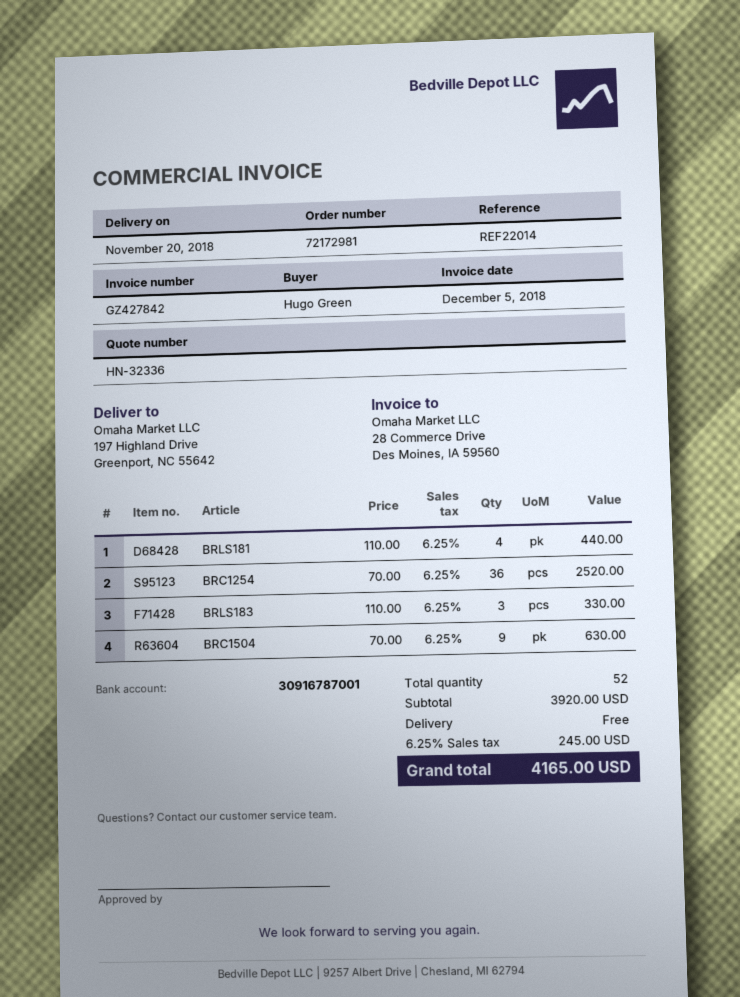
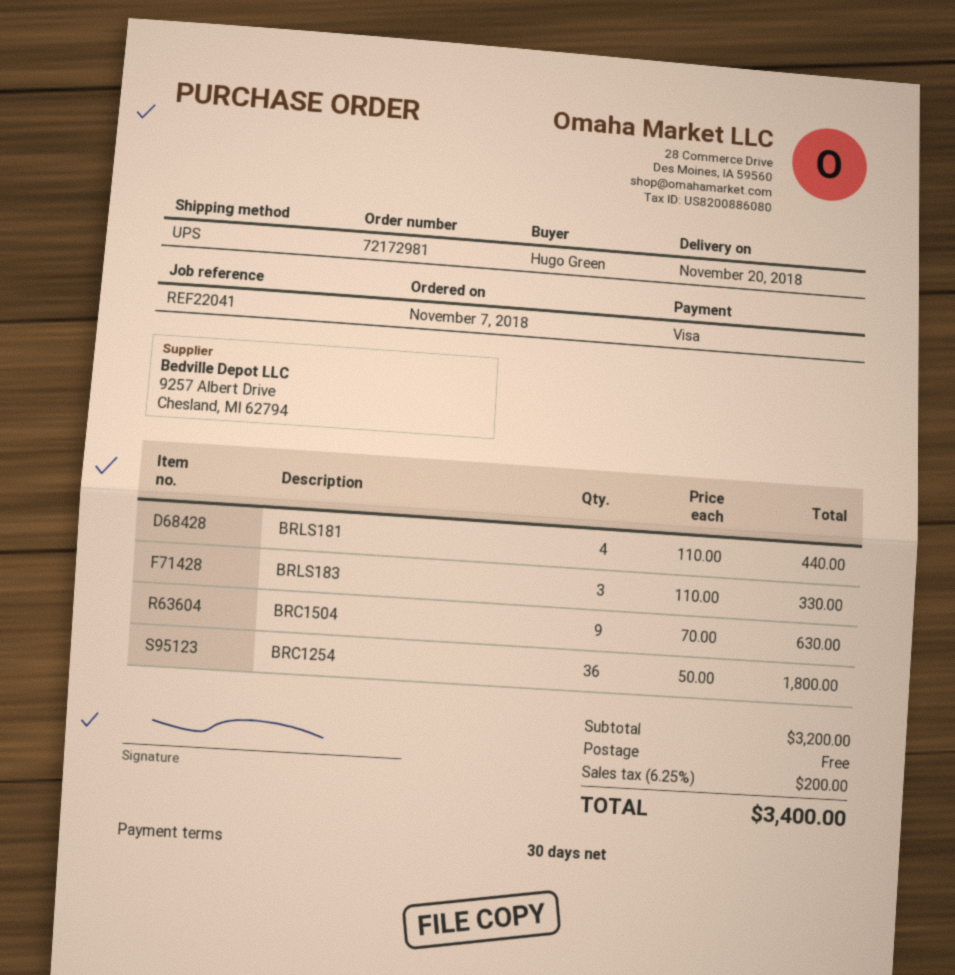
reference: REF22014 -> REF22041
BRC1254: 36 x 70.00 = 2520.00 -> 36 x 50.00 = 1800.00
subtotal: 3920.00 -> 3200.00
tax: 6.25% = 245.00 -> 6.25% = 200.00
total: 4165.00 -> 3400.00

